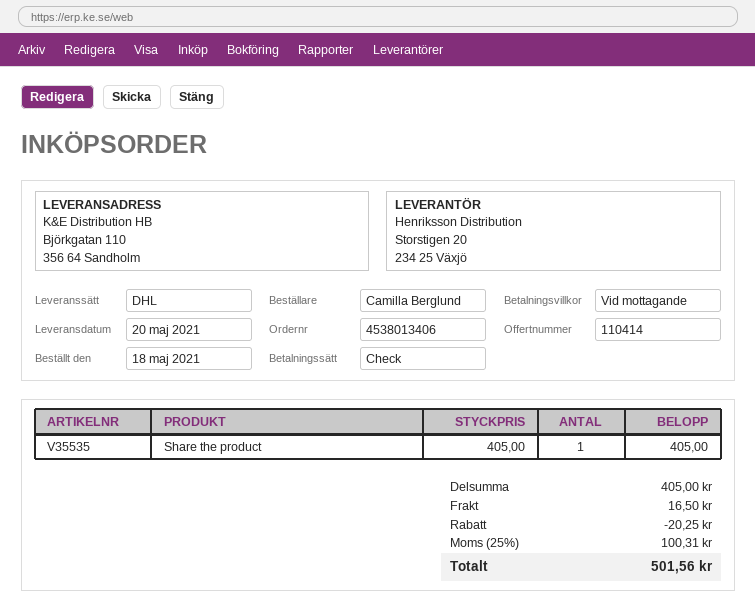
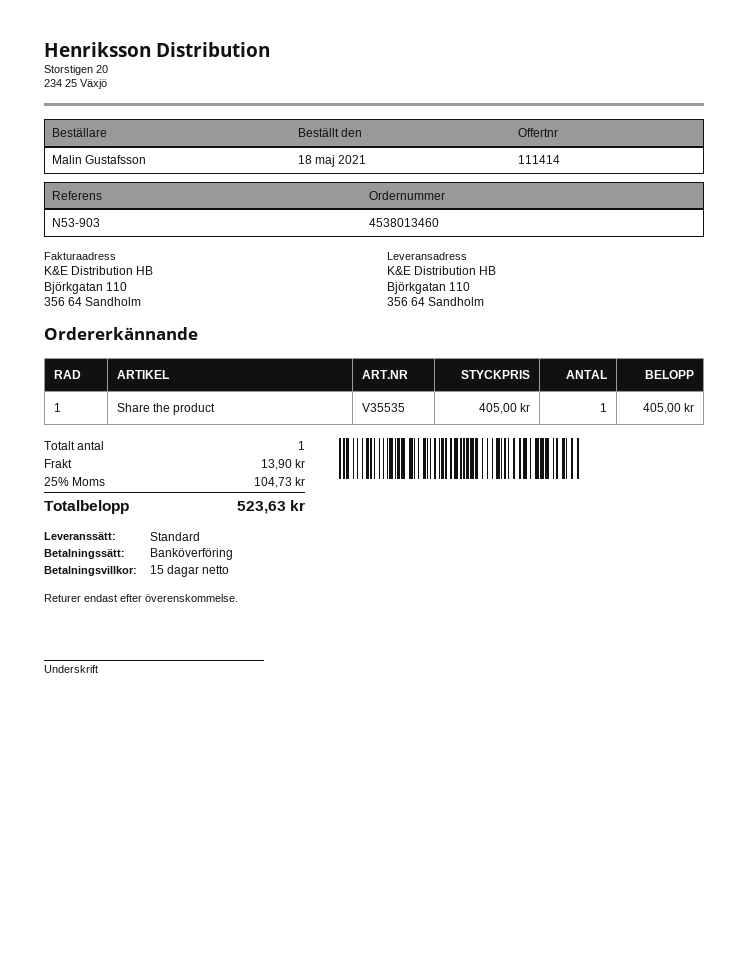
quote number: 110414 -> 111414
order number: 4538013406 -> 4538013460
payment terms: on receipt -> 15 days
ordered by: Camilla Berglund -> Malin Gustafsson
payment method: cheque -> bank transfer
shipping method: DHL -> standard
discount: 20.25 -> none
shipping: 16.50 -> 13.90
tax: 25% = 100.31 -> 25% = 104.73
total: 501.56 -> 523.63

